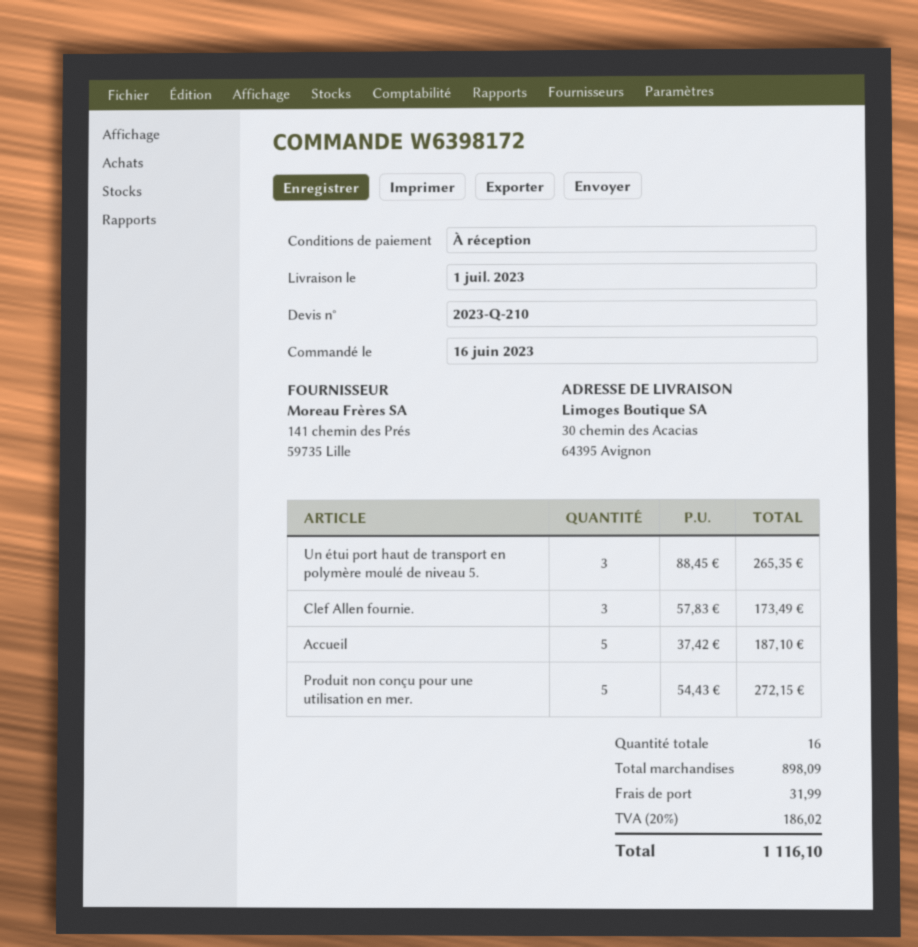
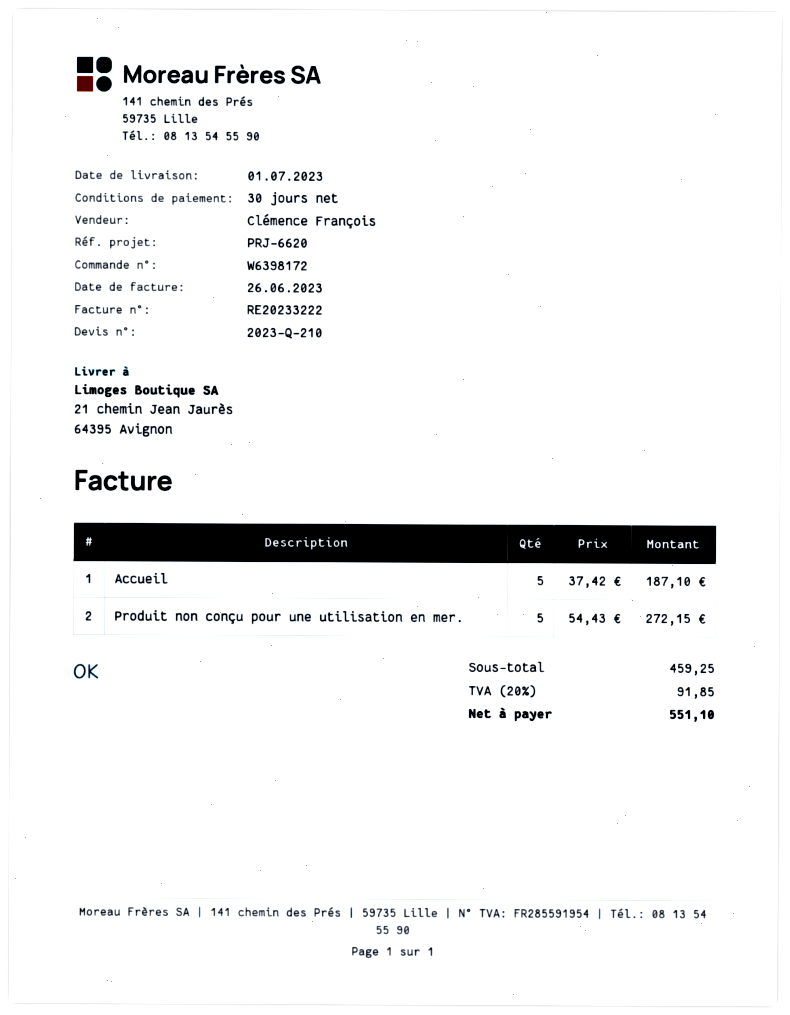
payment terms: on receipt -> 30 days
ship to: 30 chemin des Acacias, 64395 Avignon -> 21 chemin Jean Jaurès, 64395 Avignon
Un étui port haut de transport en polymère moulé de niveau 5.: 3 x 88.45 = 265.35 -> none
Clef Allen fournie.: 3 x 57.83 = 173.49 -> none
subtotal: 898.09 -> 459.25
shipping: 31.99 -> none
tax: 20% = 186.02 -> 20% = 91.85
total: 1116.10 -> 551.10

